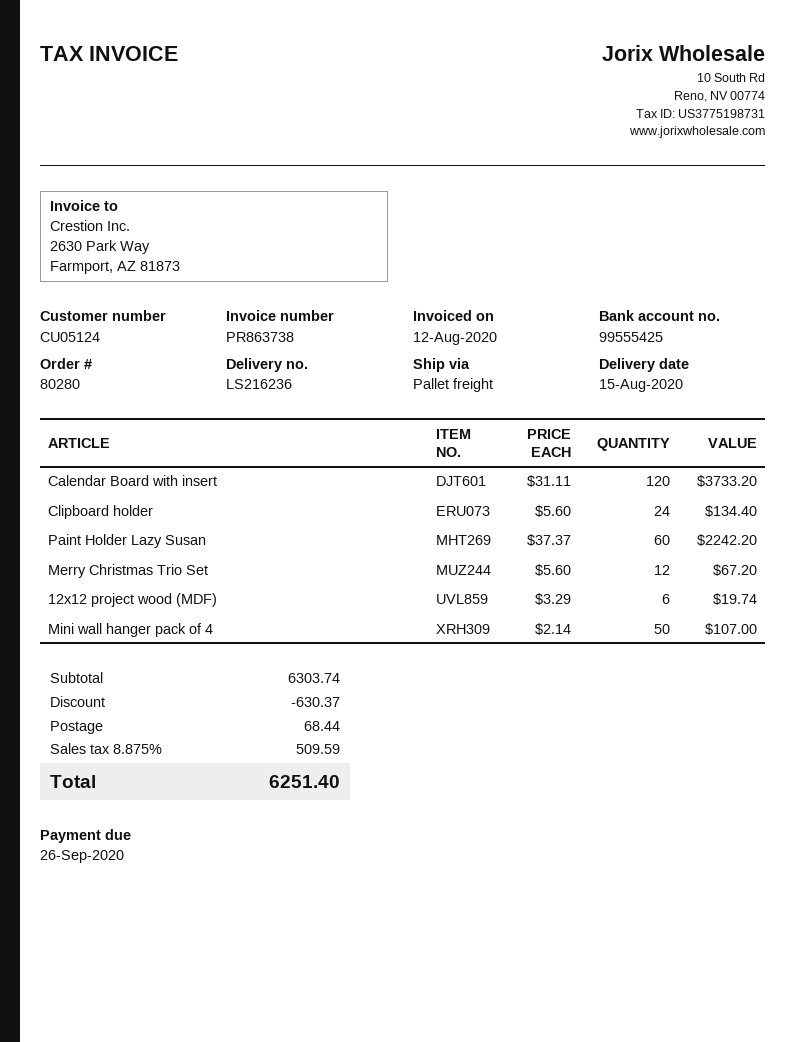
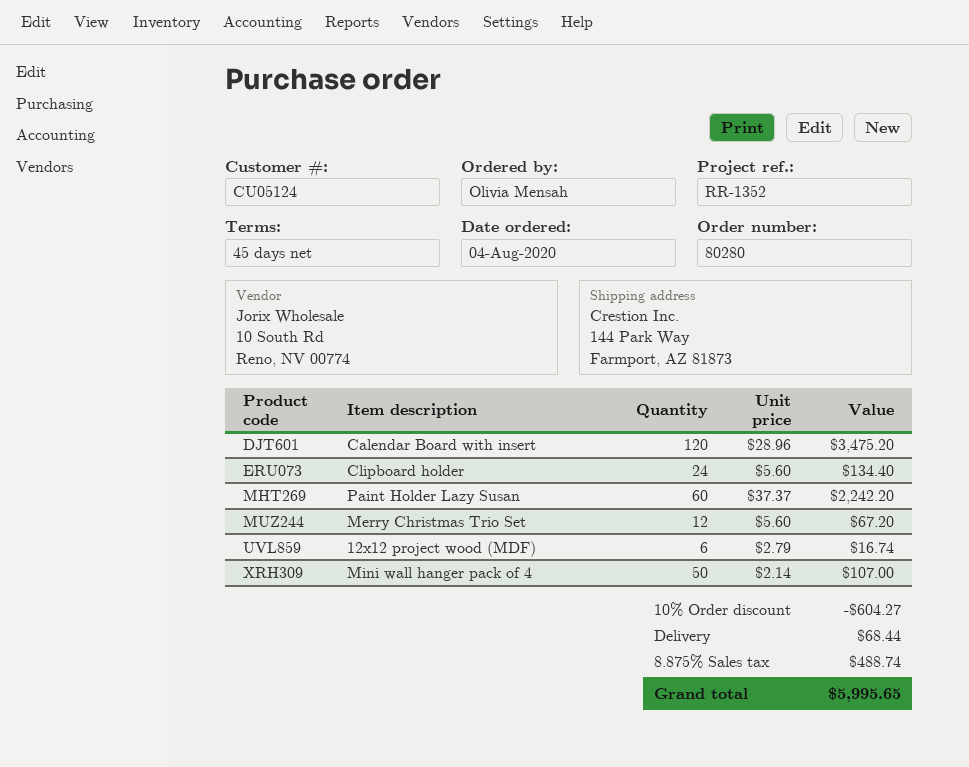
Calendar Board with insert: 120 x 31.11 = 3733.20 -> 120 x 28.96 = 3475.20
12x12 project wood (MDF): 6 x 3.29 = 19.74 -> 6 x 2.79 = 16.74
discount: 630.37 -> 604.27
tax: 8.875% = 509.59 -> 8.875% = 488.74
total: 6251.40 -> 5995.65

